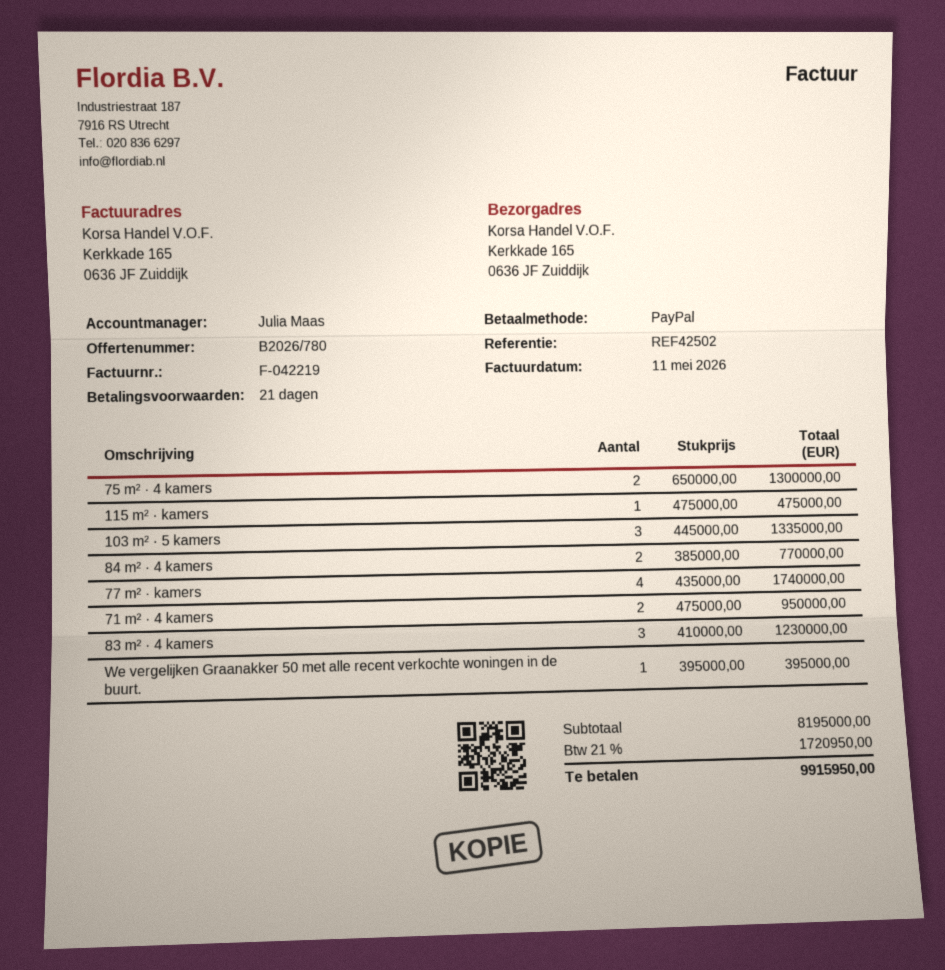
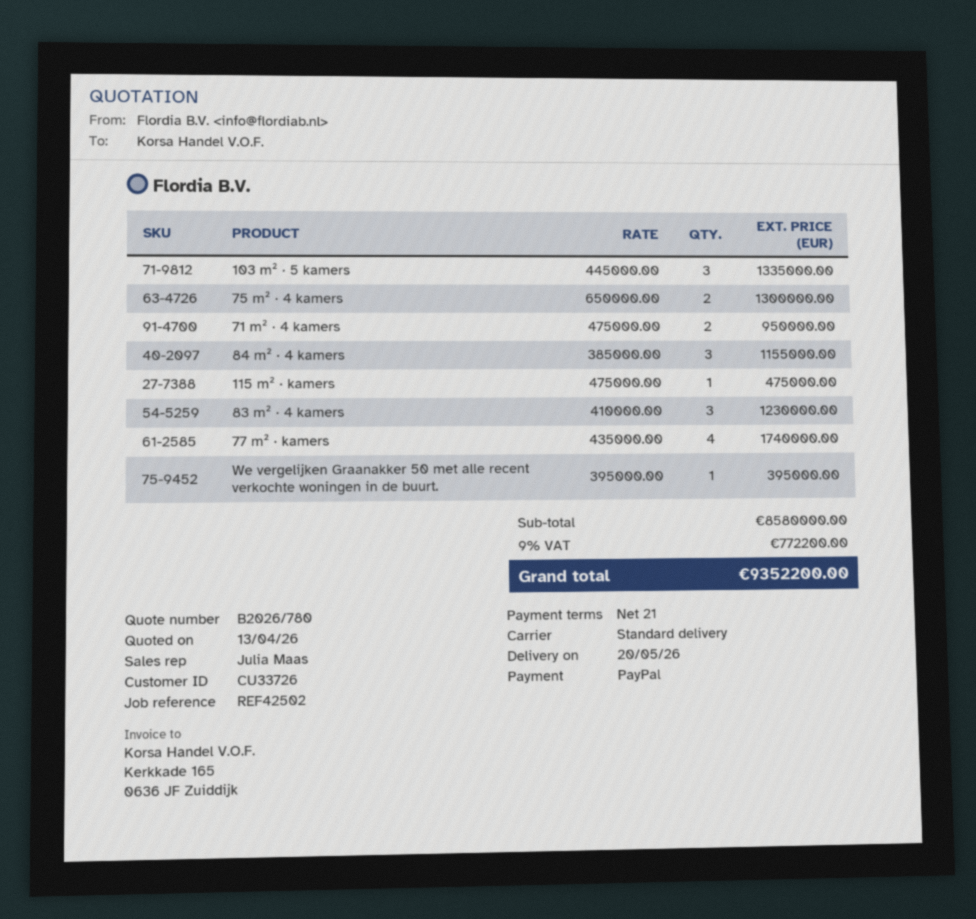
84 m² · 4 kamers: 2 x 385000.00 = 770000.00 -> 3 x 385000.00 = 1155000.00
subtotal: 8195000.00 -> 8580000.00
tax: 21% = 1720950.00 -> 9% = 772200.00
total: 9915950.00 -> 9352200.00

